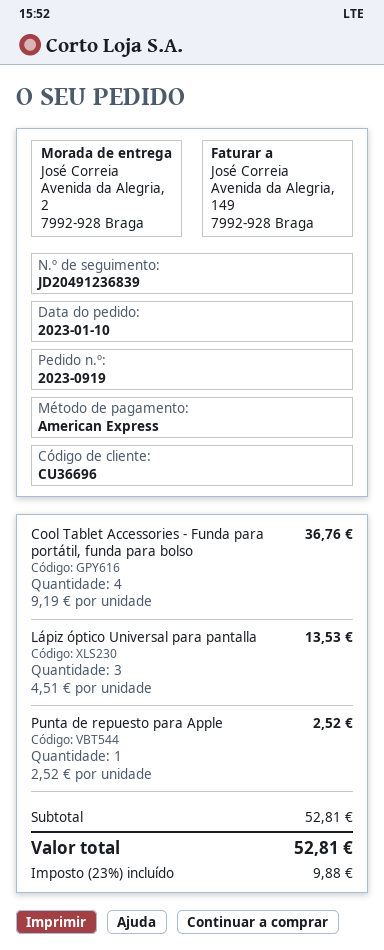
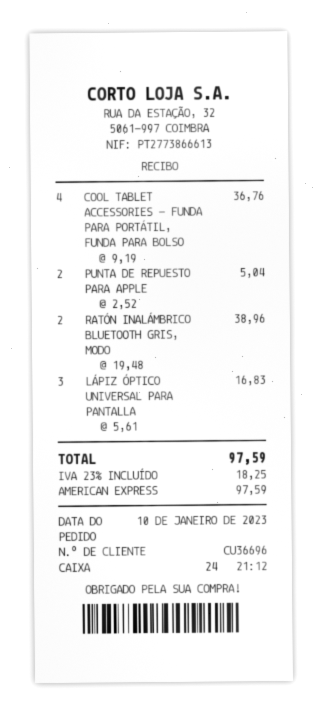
Lápiz óptico Universal para pantalla: 3 x 4.51 = 13.53 -> 3 x 5.61 = 16.83
Punta de repuesto para Apple: 1 x 2.52 = 2.52 -> 2 x 2.52 = 5.04
RATÓN INALÁMBRICO BLUETOOTH GRIS, MODO: none -> 2 x 19.48 = 38.96
tax: 23% = 9.88 -> 23% = 18.25
total: 52.81 -> 97.59

